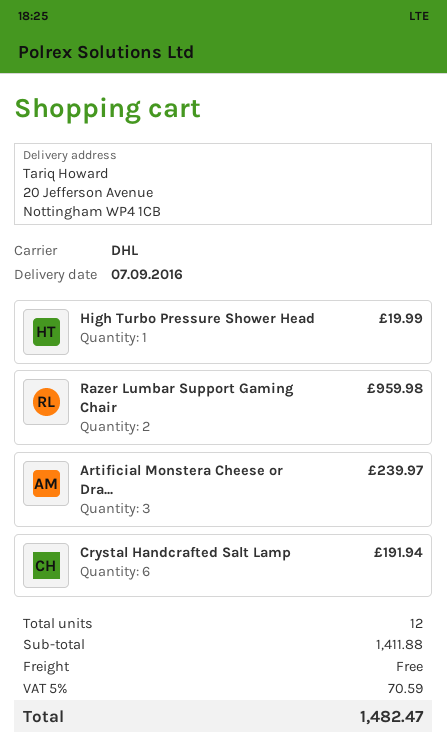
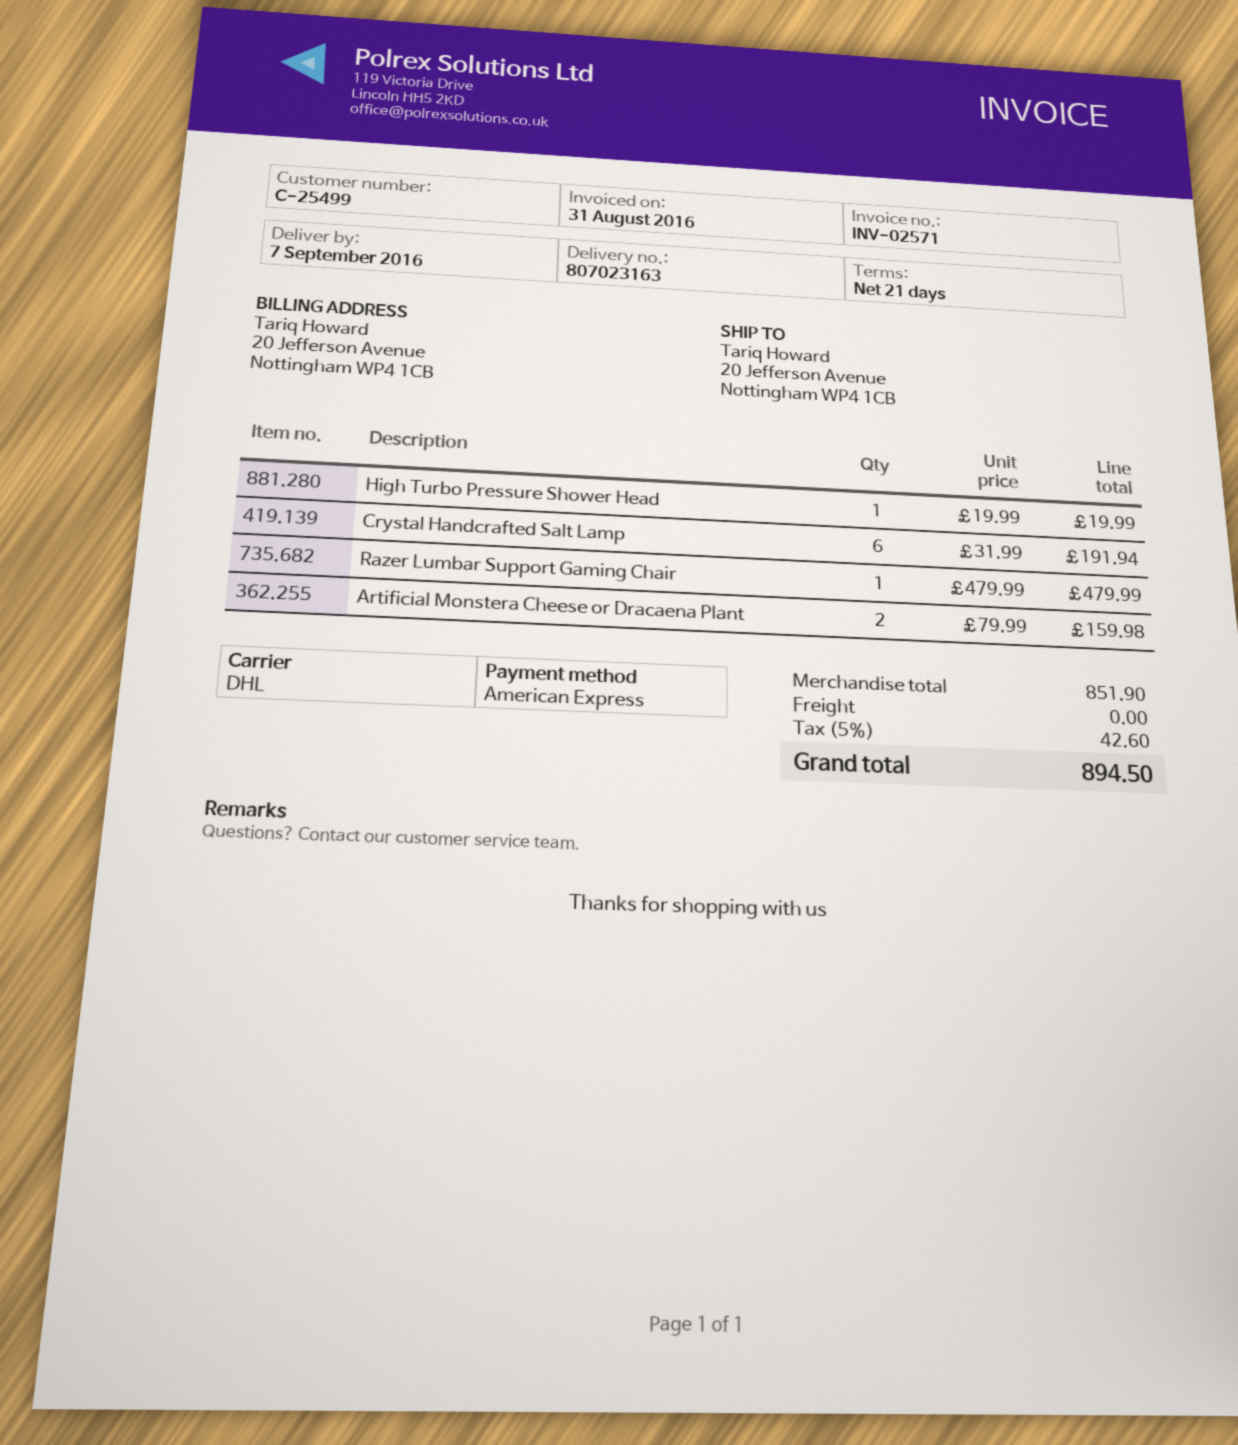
Razer Lumbar Support Gaming Chair: 2 for 959.98 -> 1 for 479.99
Artificial Monstera Cheese or Dra...: 3 for 239.97 -> 2 for 159.98
subtotal: 1411.88 -> 851.90
tax: 5% = 70.59 -> 5% = 42.60
total: 1482.47 -> 894.50

